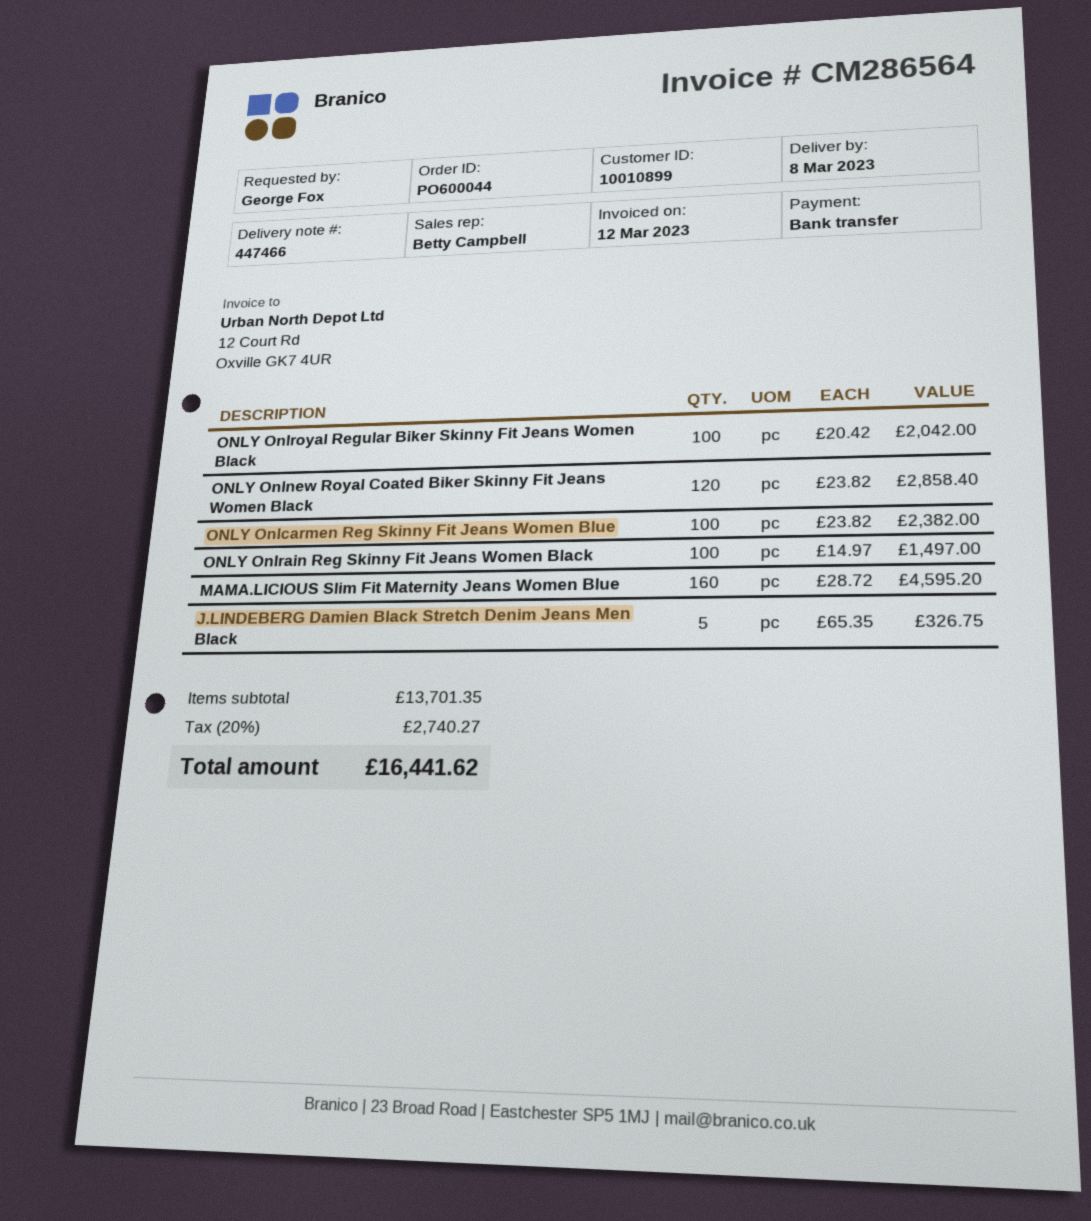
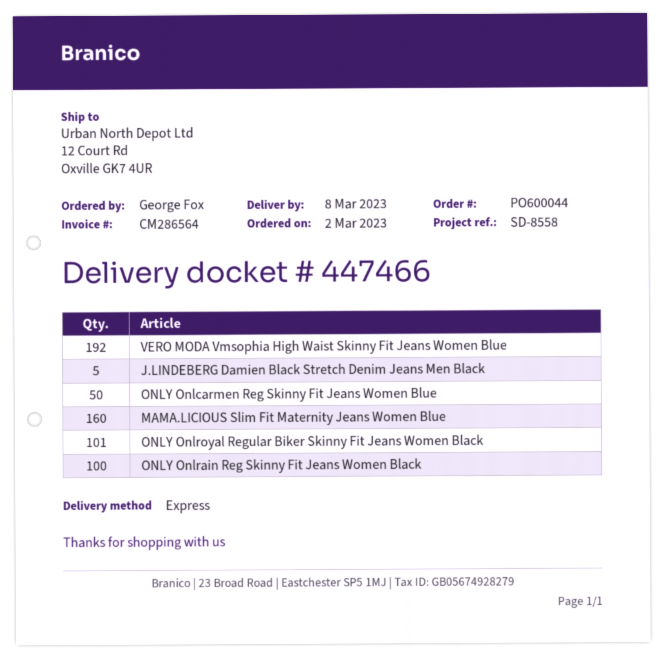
ONLY Onlroyal Regular Biker Skinny Fit Jeans Women Black: 100 -> 101
ONLY Onlnew Royal Coated Biker Skinny Fit Jeans Women Black: 120 -> none
ONLY Onlcarmen Reg Skinny Fit Jeans Women Blue: 100 -> 50
VERO MODA Vmsophia High Waist Skinny Fit Jeans Women Blue: none -> 192

